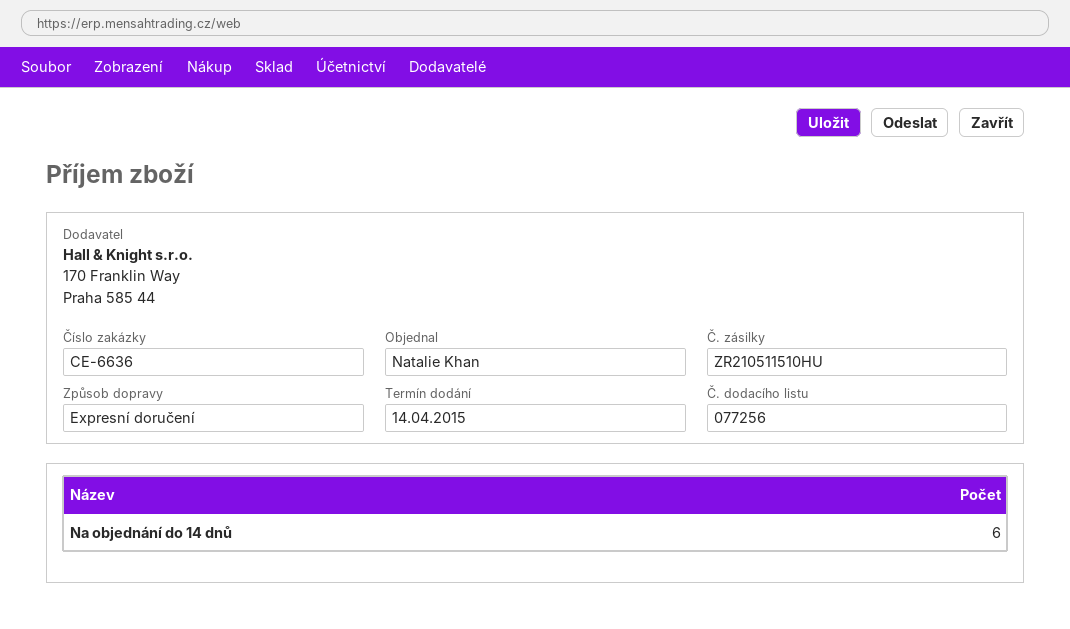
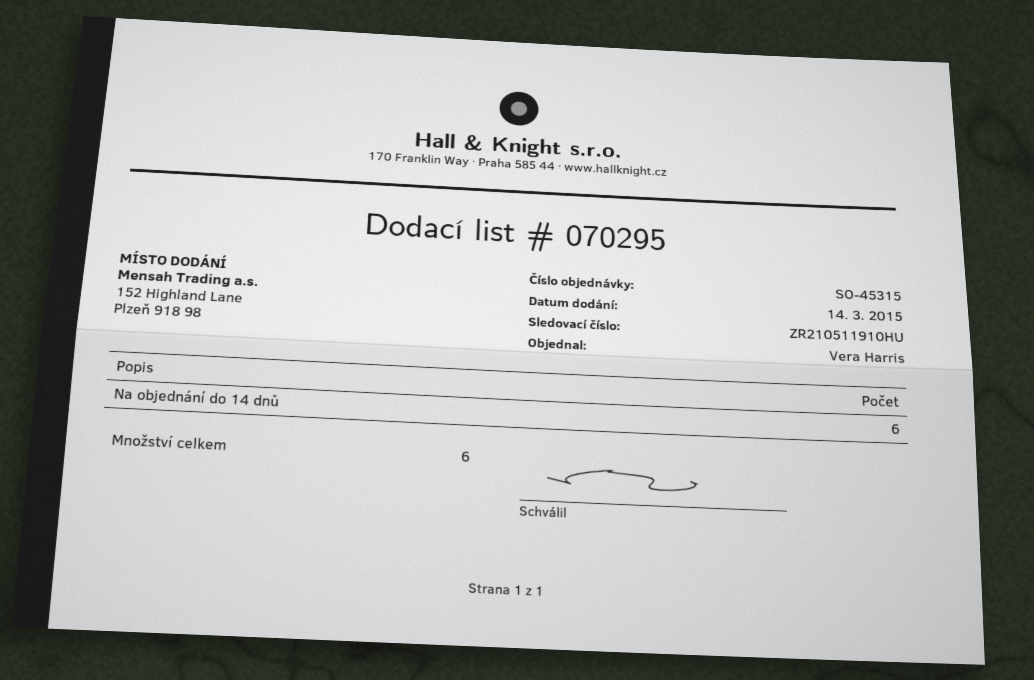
delivery note number: 077256 -> 070295
delivery date: 2015-04-14 -> 2015-03-14
ordered by: Natalie Khan -> Vera Harris
tracking number: ZR210511510HU -> ZR210511910HU

